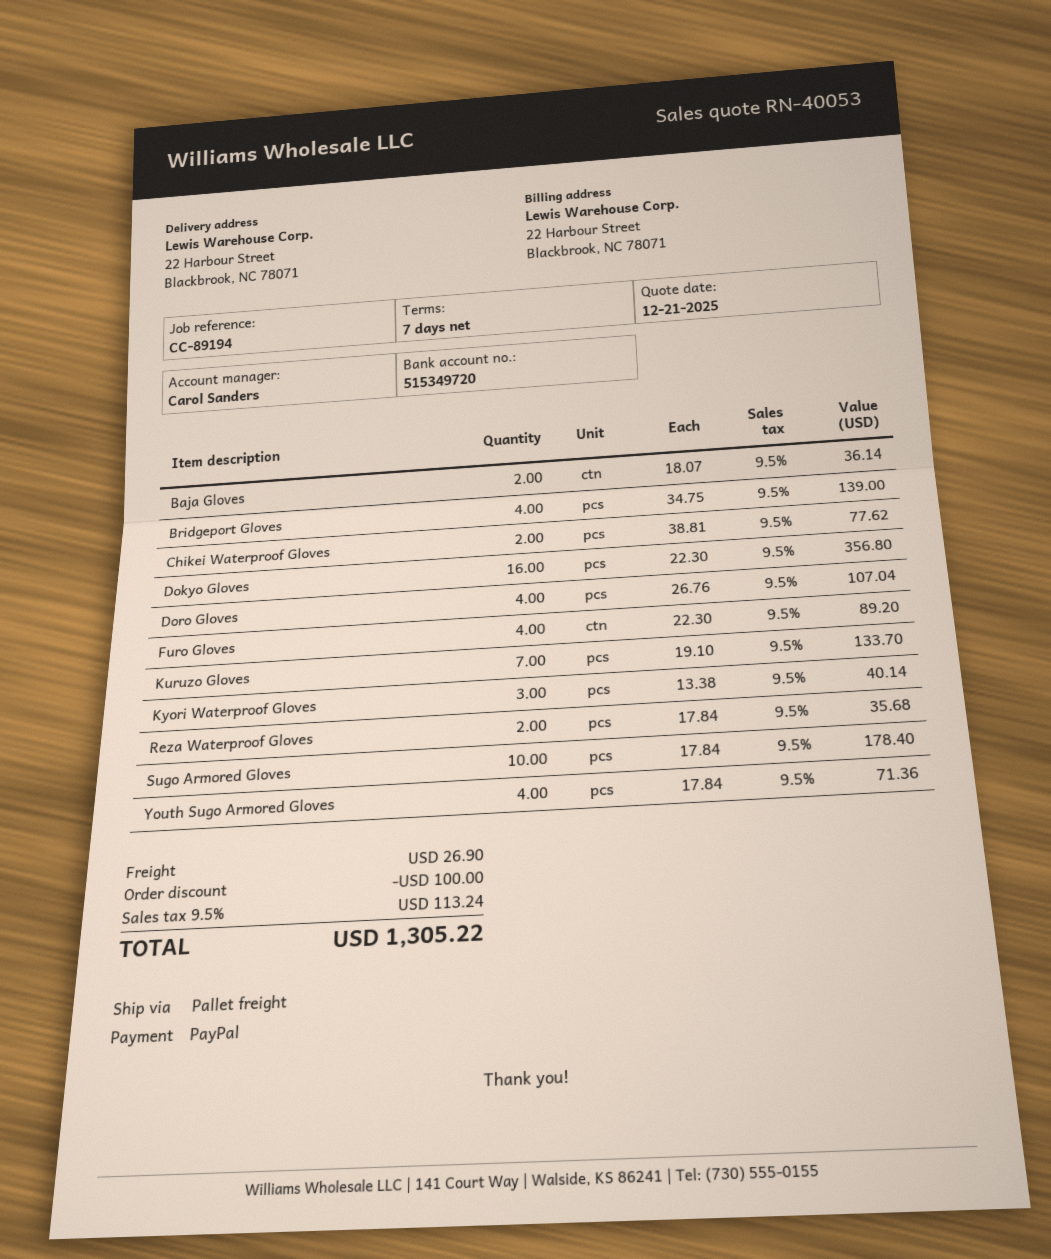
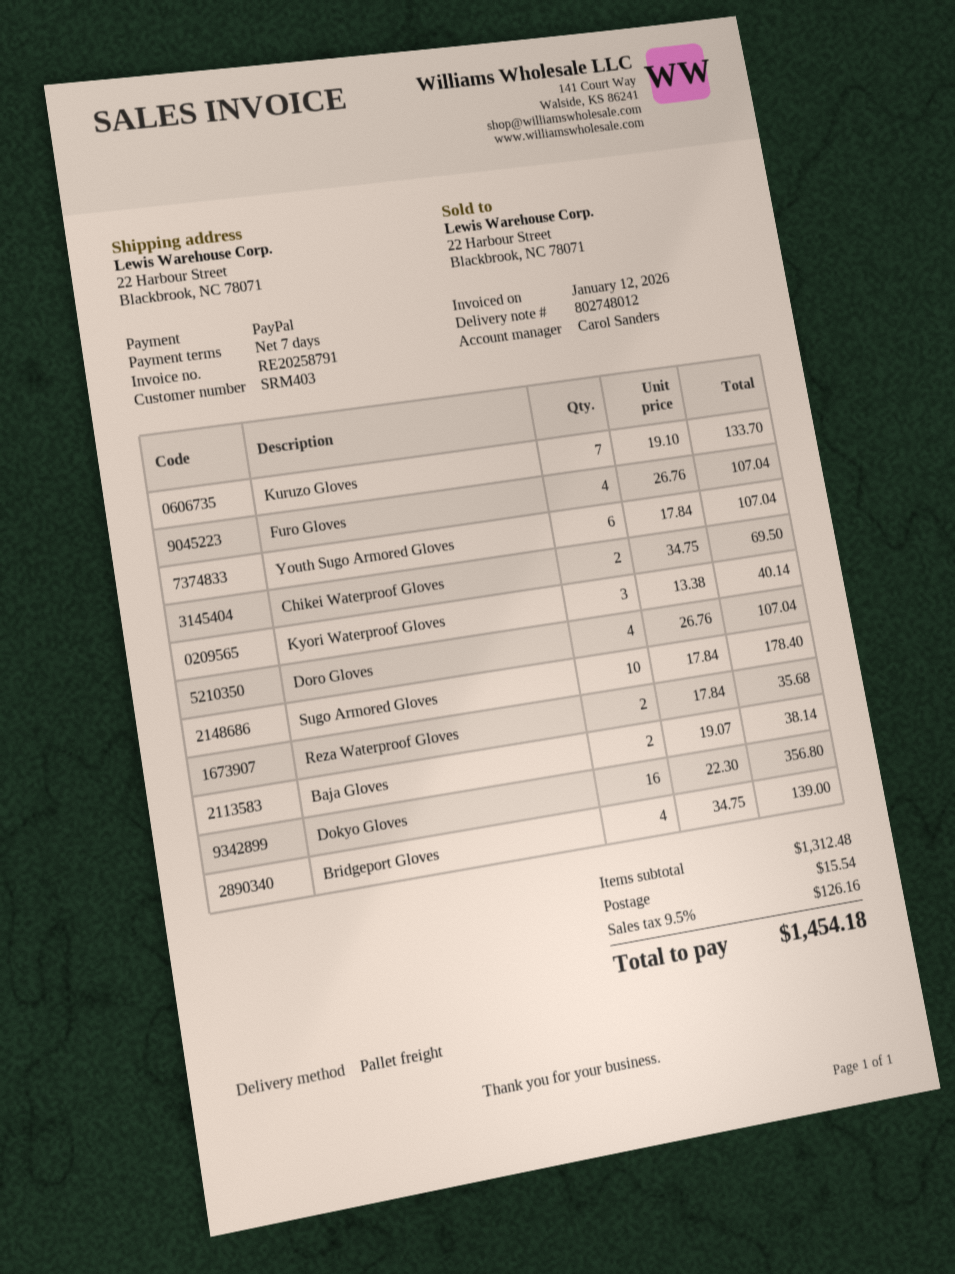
Baja Gloves: 2 x 18.07 = 36.14 -> 2 x 19.07 = 38.14
Chikei Waterproof Gloves: 2 x 38.81 = 77.62 -> 2 x 34.75 = 69.50
Furo Gloves: 4 x 22.30 = 89.20 -> 4 x 26.76 = 107.04
Youth Sugo Armored Gloves: 4 x 17.84 = 71.36 -> 6 x 17.84 = 107.04
discount: 100.00 -> none
shipping: 26.90 -> 15.54
tax: 9.5% = 113.24 -> 9.5% = 126.16
total: 1305.22 -> 1454.18

